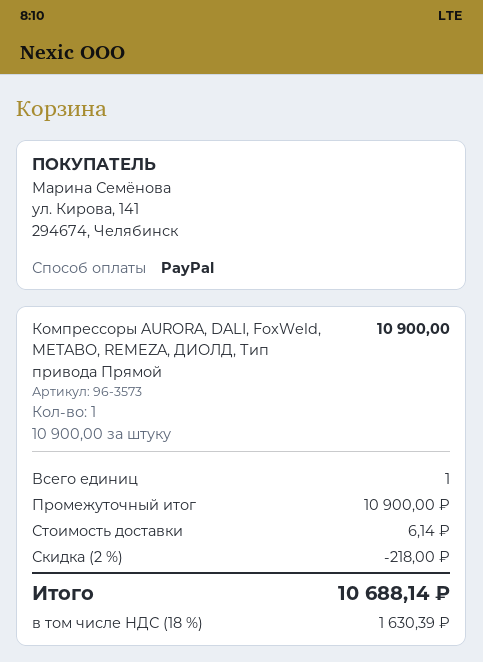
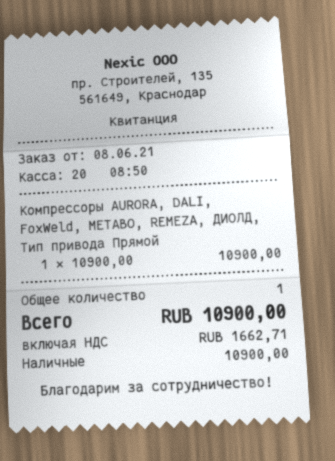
payment method: PayPal -> cash
discount: 2% = 218.00 -> none
shipping: 6.14 -> none
tax: 1630.39 -> 1662.71
total: 10688.14 -> 10900.00

